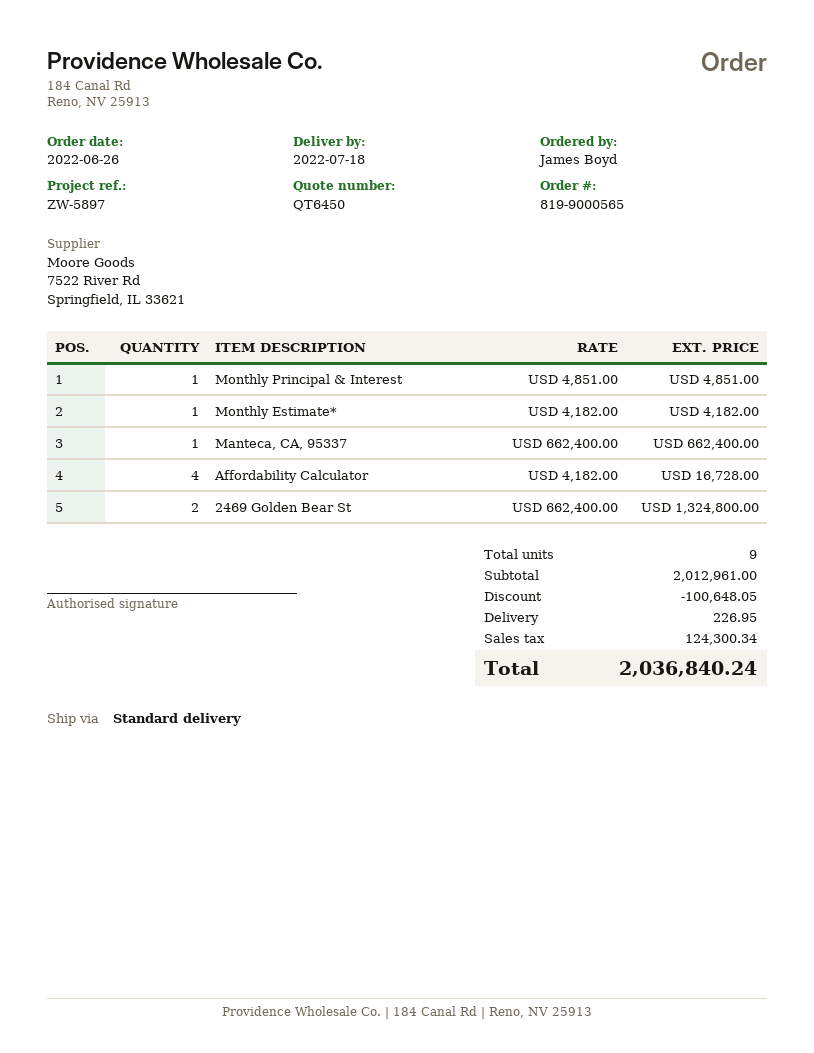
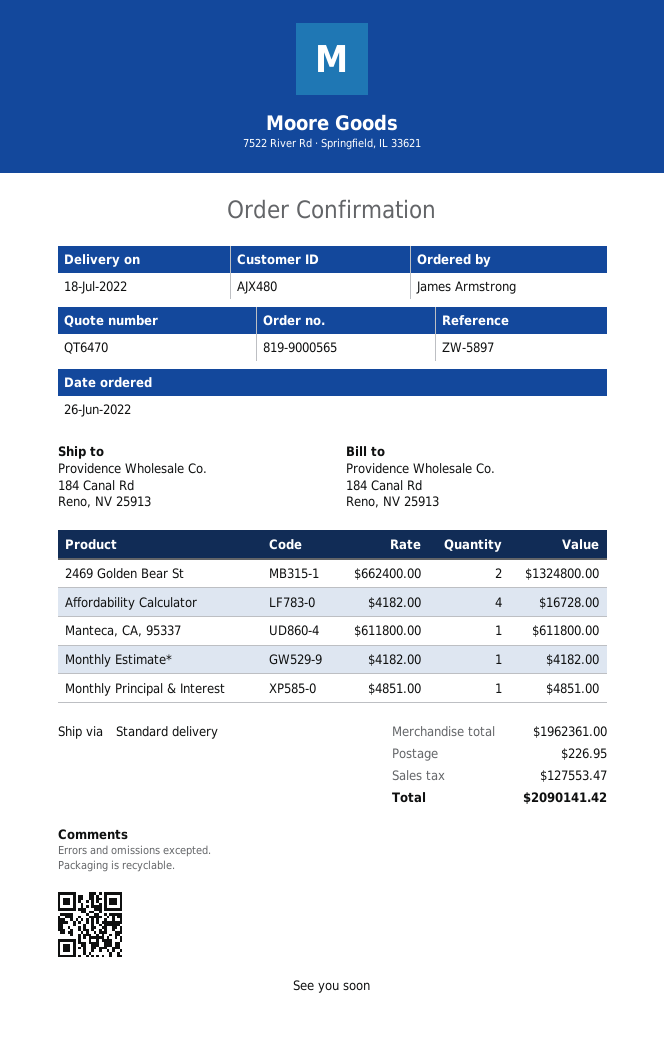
quote number: QT6450 -> QT6470
ordered by: James Boyd -> James Armstrong
Manteca, CA, 95337: 1 x 662400.00 = 662400.00 -> 1 x 611800.00 = 611800.00
subtotal: 2012961.00 -> 1962361.00
discount: 100648.05 -> none
tax: 124300.34 -> 127553.47
total: 2036840.24 -> 2090141.42

